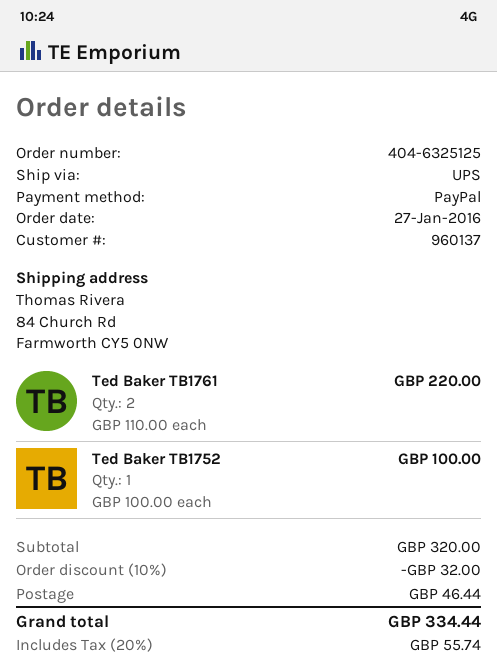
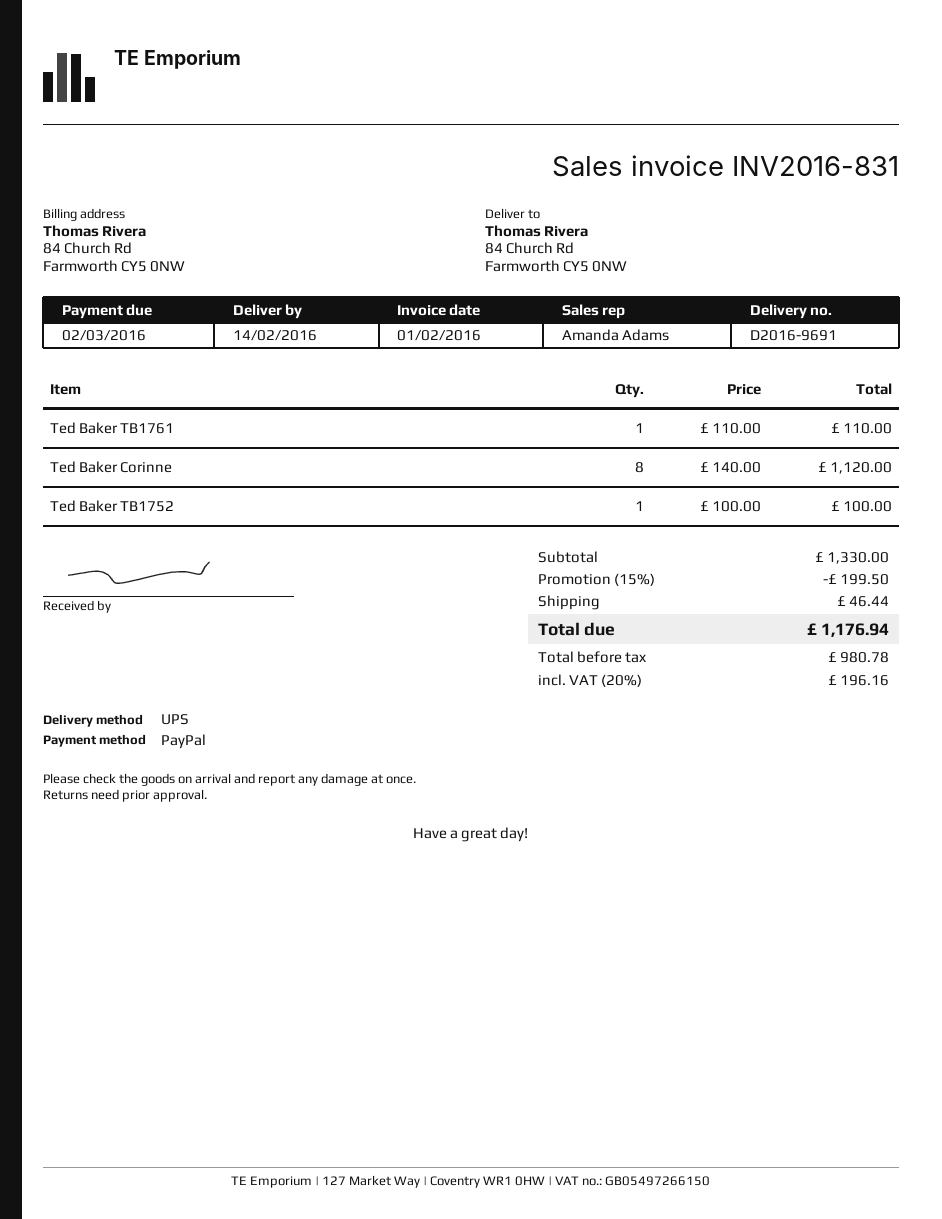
Ted Baker TB1761: 2 x 110.00 = 220.00 -> 1 x 110.00 = 110.00
Ted Baker Corinne: none -> 8 x 140.00 = 1120.00
subtotal: 320.00 -> 1330.00
discount: 10% = 32.00 -> 15% = 199.50
tax: 20% = 55.74 -> 20% = 196.16
total: 334.44 -> 1176.94

